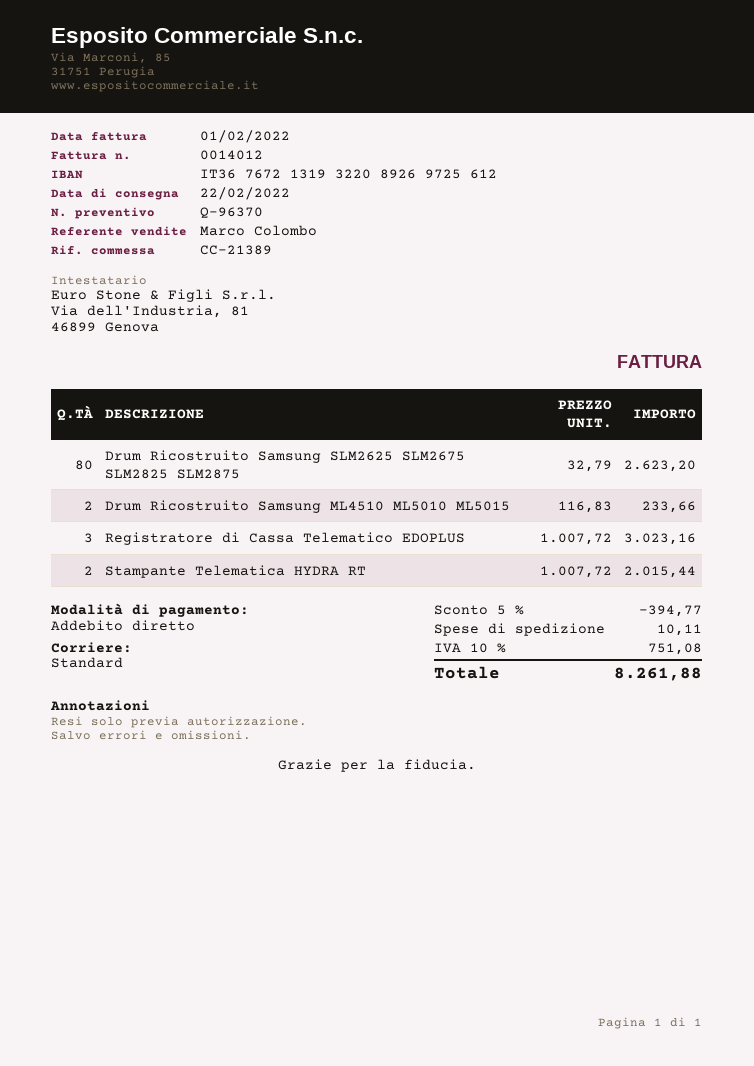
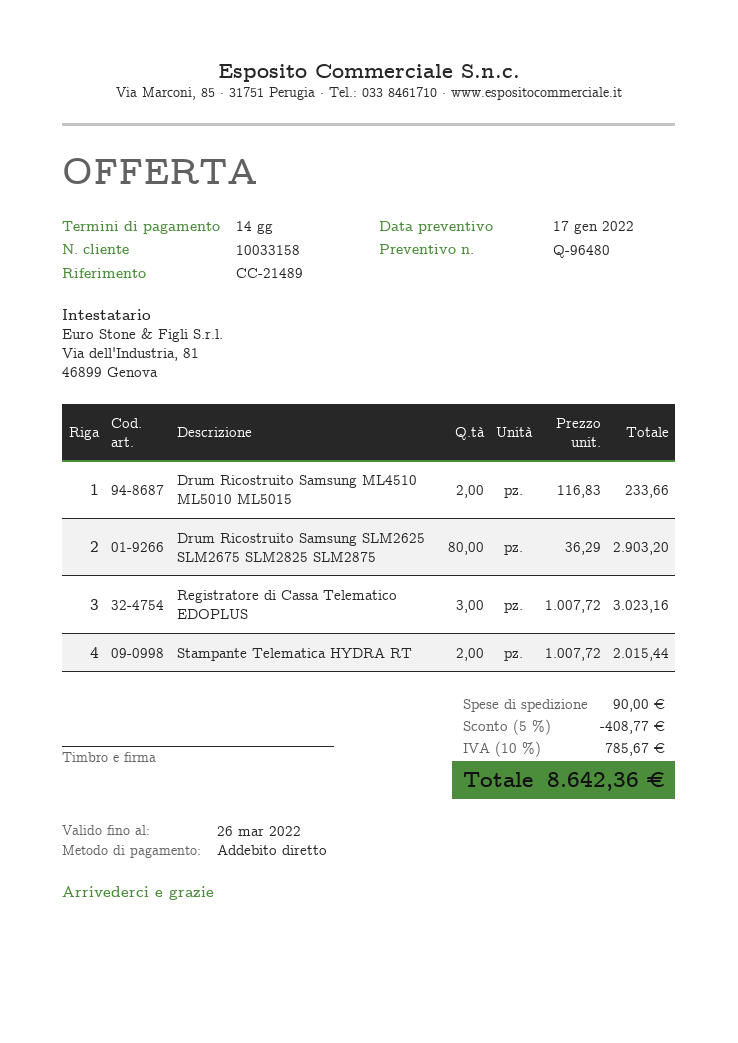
quote number: Q-96370 -> Q-96480
reference: CC-21389 -> CC-21489
Drum Ricostruito Samsung SLM2625 SLM2675 SLM2825 SLM2875: 80 x 32.79 = 2623.20 -> 80 x 36.29 = 2903.20
discount: 5% = 394.77 -> 5% = 408.77
shipping: 10.11 -> 90.00
tax: 10% = 751.08 -> 10% = 785.67
total: 8261.88 -> 8642.36

